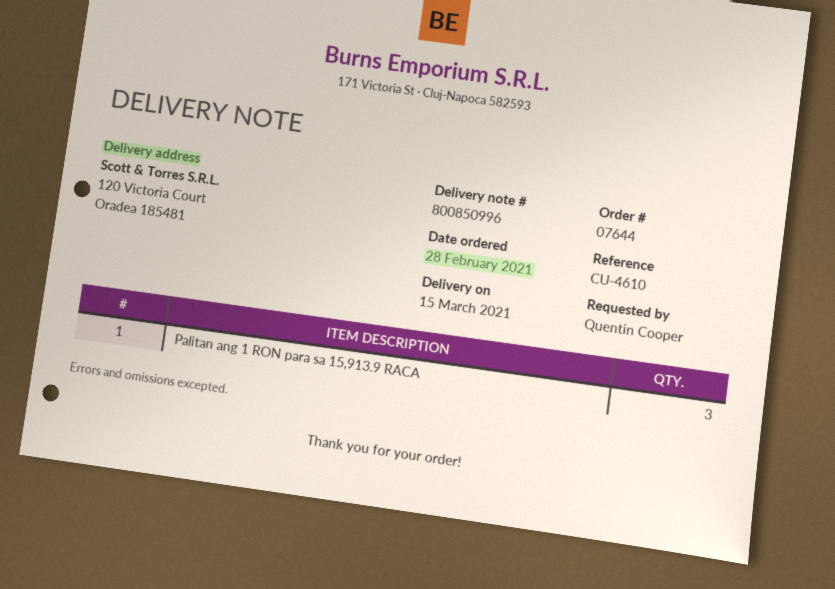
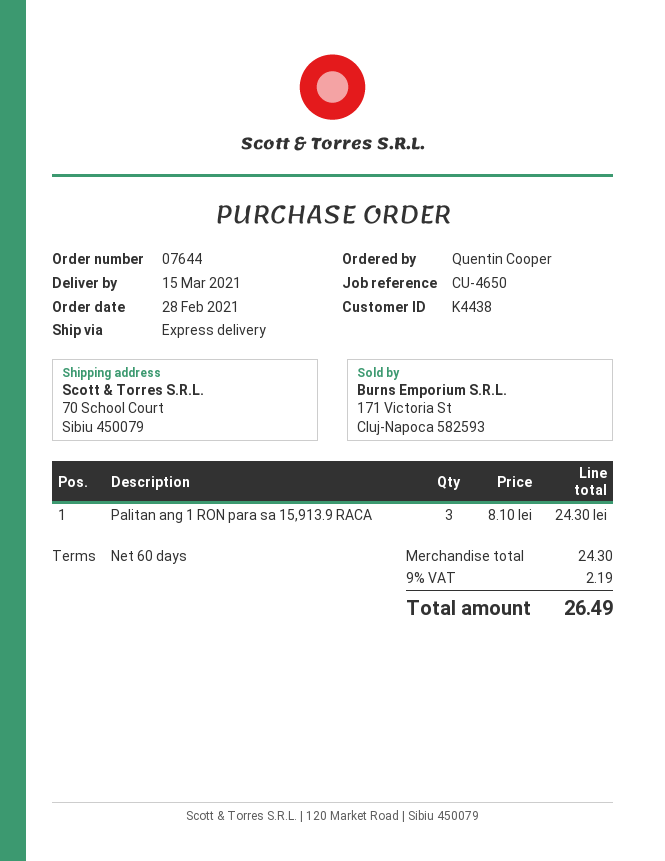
reference: CU-4610 -> CU-4650
ship to: 120 Victoria Court, Oradea 185481 -> 70 School Court, Sibiu 450079

